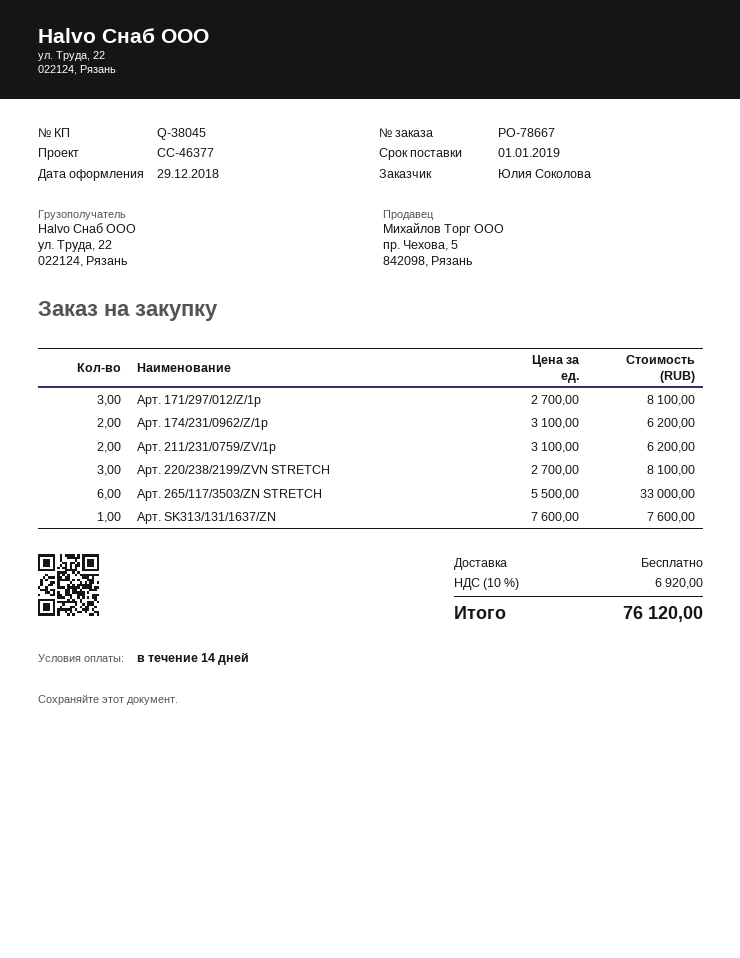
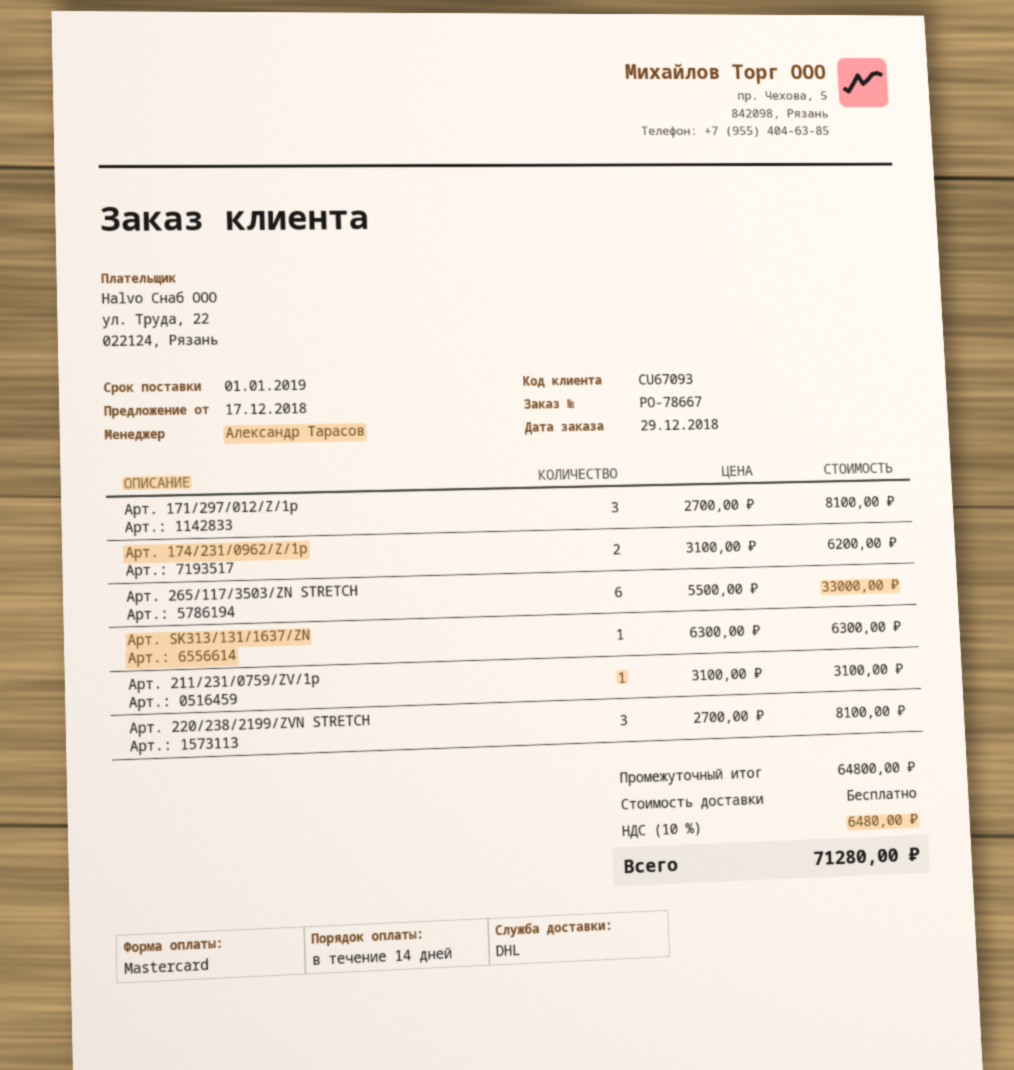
Арт. 211/231/0759/ZV/1p: 2 x 3100.00 = 6200.00 -> 1 x 3100.00 = 3100.00
Арт. SK313/131/1637/ZN: 1 x 7600.00 = 7600.00 -> 1 x 6300.00 = 6300.00
tax: 10% = 6920.00 -> 10% = 6480.00
total: 76120.00 -> 71280.00

